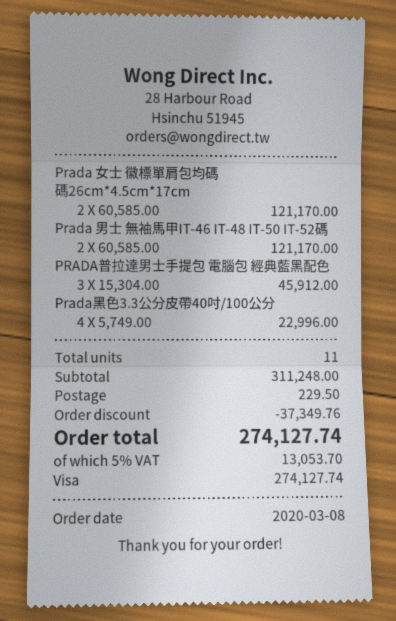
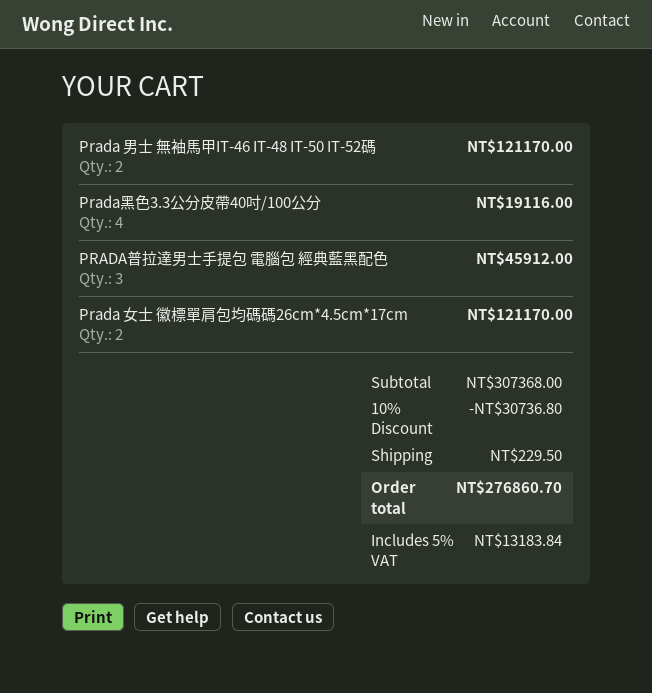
Prada黑色3.3公分皮帶40吋/100公分: 4 for 22996.00 -> 4 for 19116.00
subtotal: 311248.00 -> 307368.00
discount: 37349.76 -> 30736.80
tax: 5% = 13053.70 -> 5% = 13183.84
total: 274127.74 -> 276860.70

